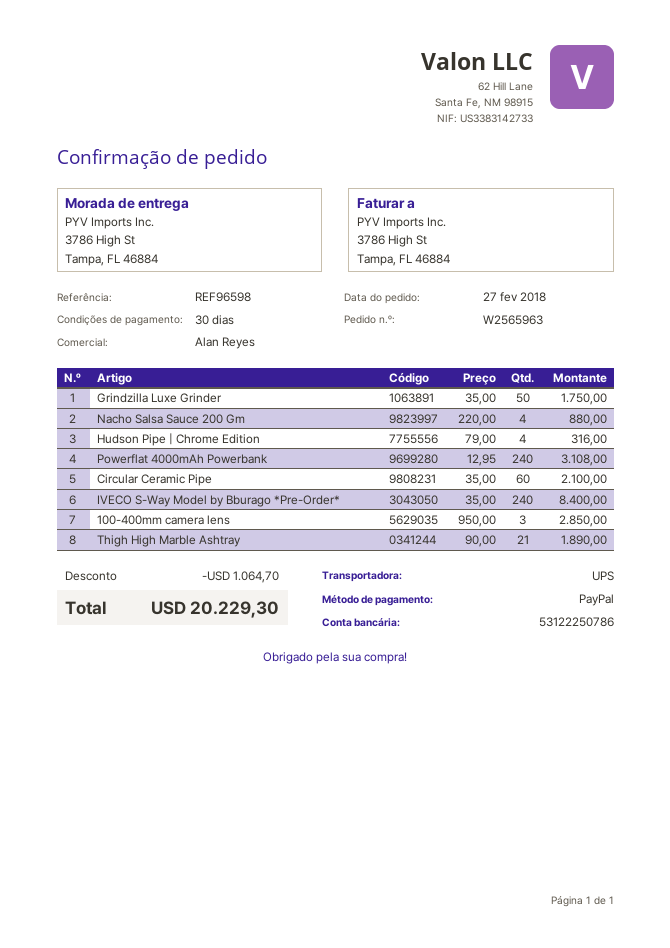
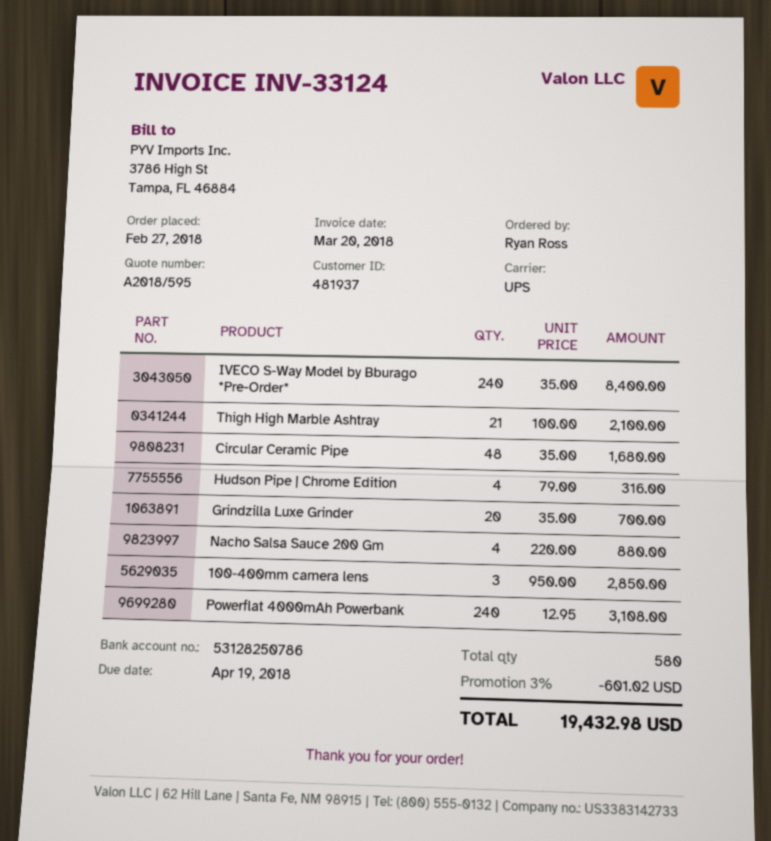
bank account: 53122250786 -> 53128250786
Grindzilla Luxe Grinder: 50 x 35.00 = 1750.00 -> 20 x 35.00 = 700.00
Circular Ceramic Pipe: 60 x 35.00 = 2100.00 -> 48 x 35.00 = 1680.00
Thigh High Marble Ashtray: 21 x 90.00 = 1890.00 -> 21 x 100.00 = 2100.00
discount: 1064.70 -> 601.02
total: 20229.30 -> 19432.98

